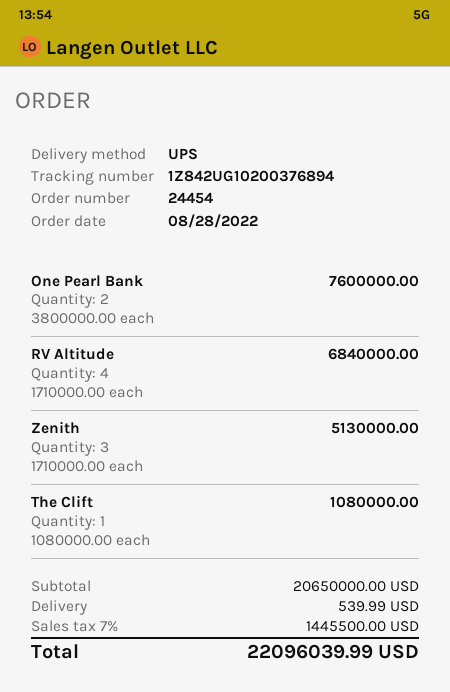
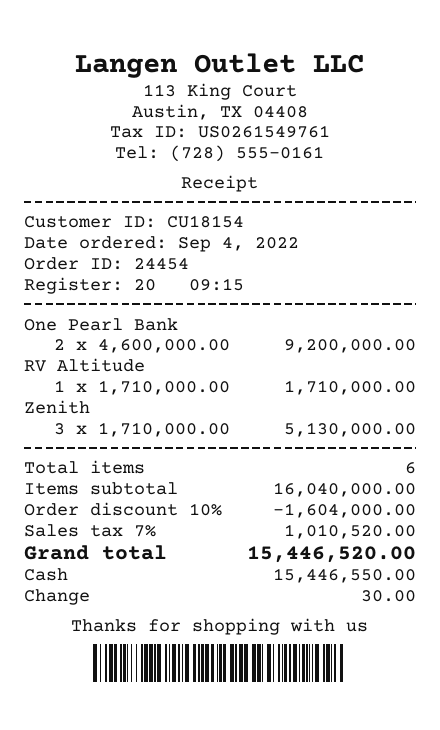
order date: 2022-08-28 -> 2022-09-04
One Pearl Bank: 2 x 3800000.00 = 7600000.00 -> 2 x 4600000.00 = 9200000.00
RV Altitude: 4 x 1710000.00 = 6840000.00 -> 1 x 1710000.00 = 1710000.00
The Clift: 1 x 1080000.00 = 1080000.00 -> none
subtotal: 20650000.00 -> 16040000.00
discount: none -> 10% = 1604000.00
shipping: 539.99 -> none
tax: 7% = 1445500.00 -> 7% = 1010520.00
total: 22096039.99 -> 15446520.00

